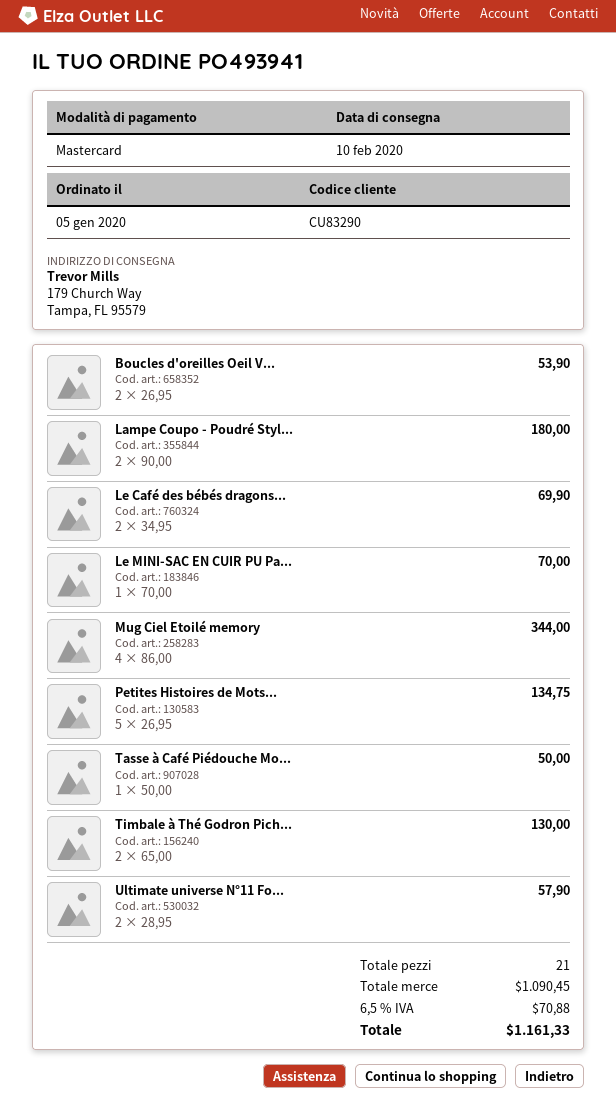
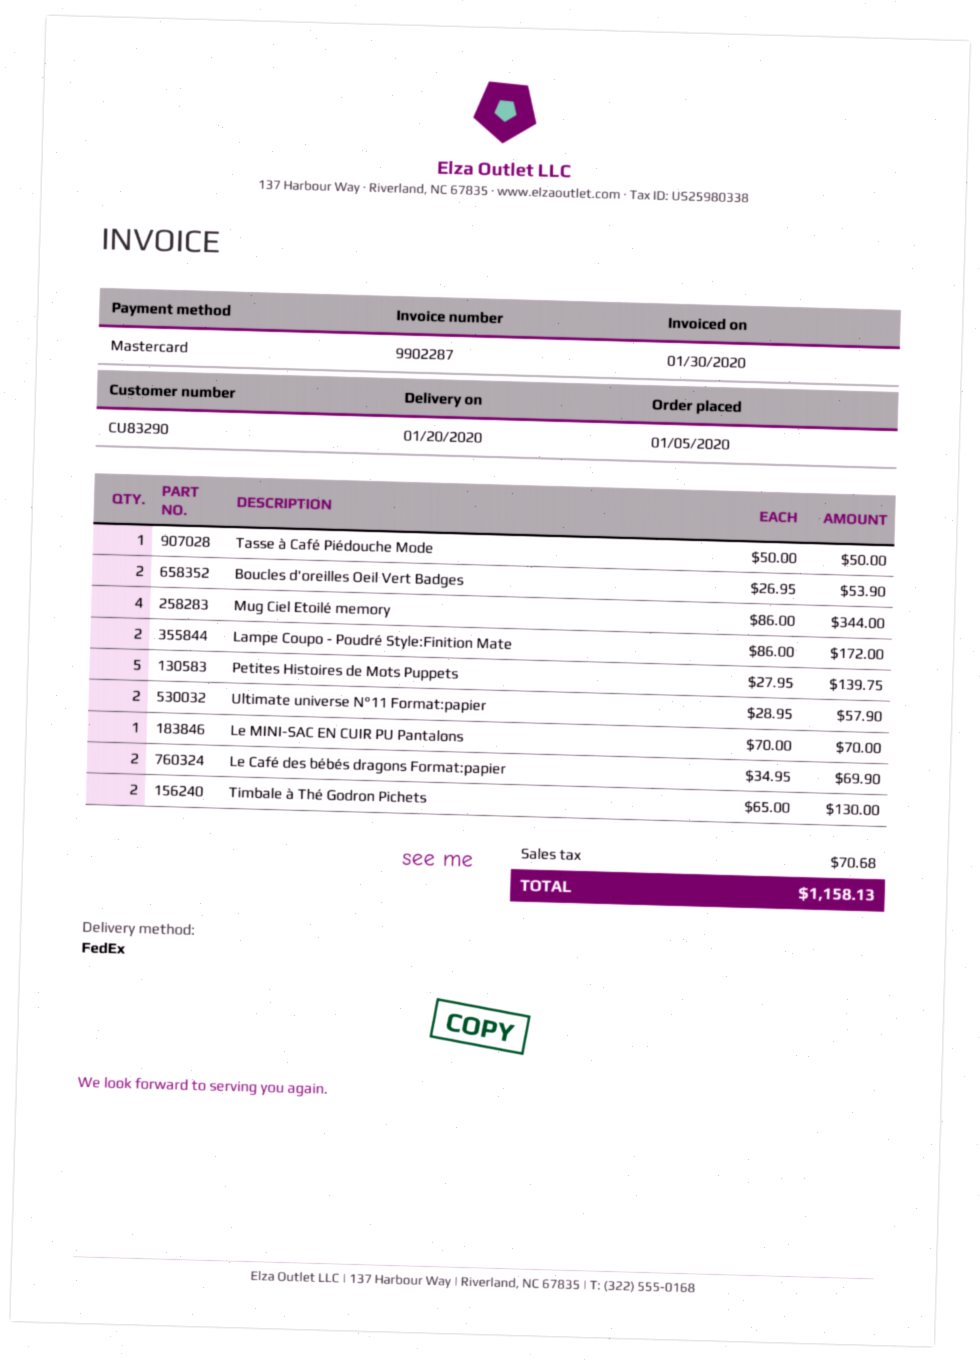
delivery date: 2020-02-10 -> 2020-01-20
Lampe Coupo - Poudré Styl...: 2 x 90.00 = 180.00 -> 2 x 86.00 = 172.00
Petites Histoires de Mots...: 5 x 26.95 = 134.75 -> 5 x 27.95 = 139.75
tax: 70.88 -> 70.68
total: 1161.33 -> 1158.13

